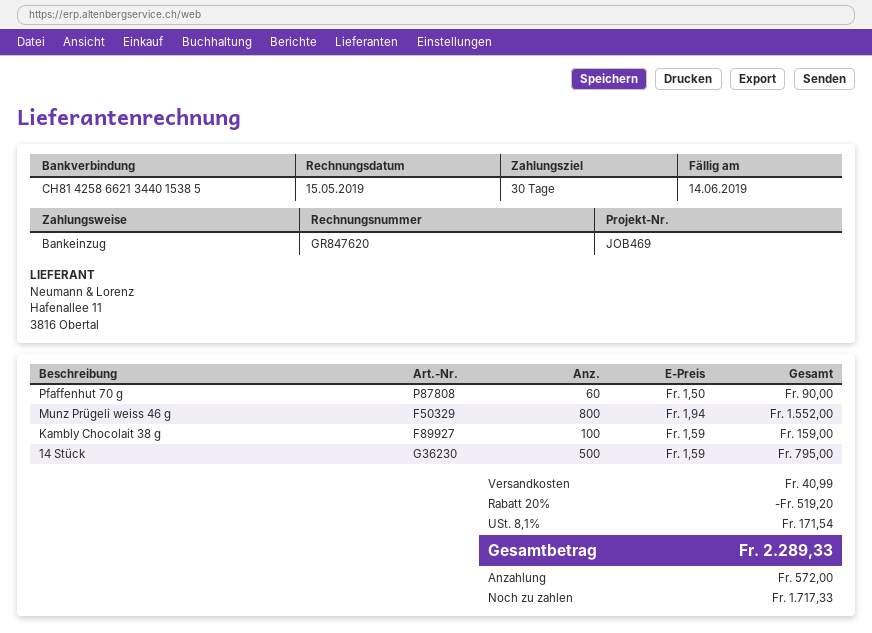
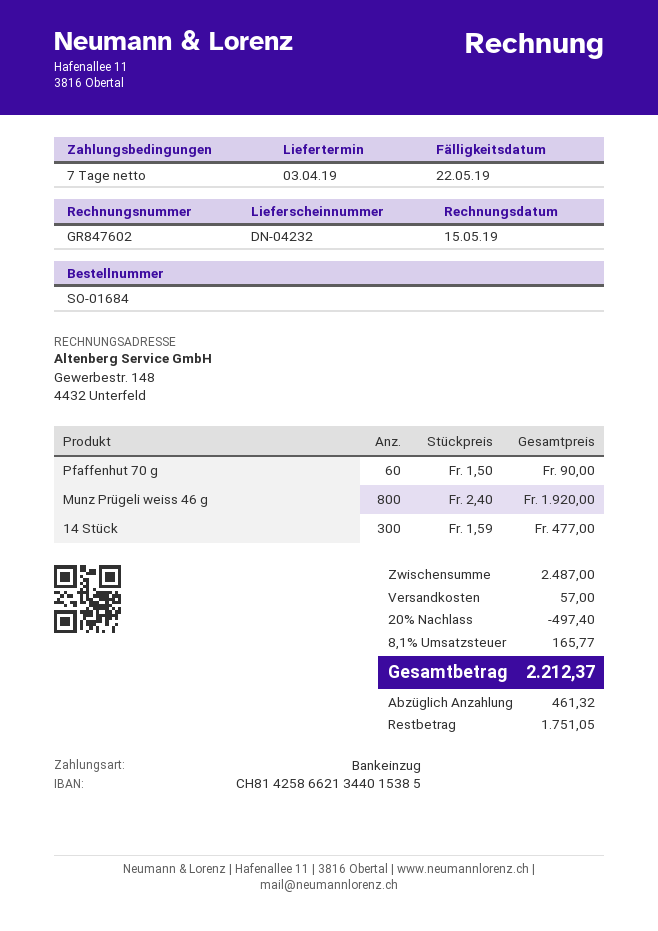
invoice number: GR847620 -> GR847602
payment terms: 30 days -> 7 days
due date: 2019-06-14 -> 2019-05-22
Munz Prügeli weiss 46 g: 800 x 1.94 = 1552.00 -> 800 x 2.40 = 1920.00
Kambly Chocolait 38 g: 100 x 1.59 = 159.00 -> none
14 Stück: 500 x 1.59 = 795.00 -> 300 x 1.59 = 477.00
discount: 20% = 519.20 -> 20% = 497.40
shipping: 40.99 -> 57.00
tax: 8.1% = 171.54 -> 8.1% = 165.77
total: 2289.33 -> 2212.37
deposit: 572.00 -> 461.32
balance: 1717.33 -> 1751.05

